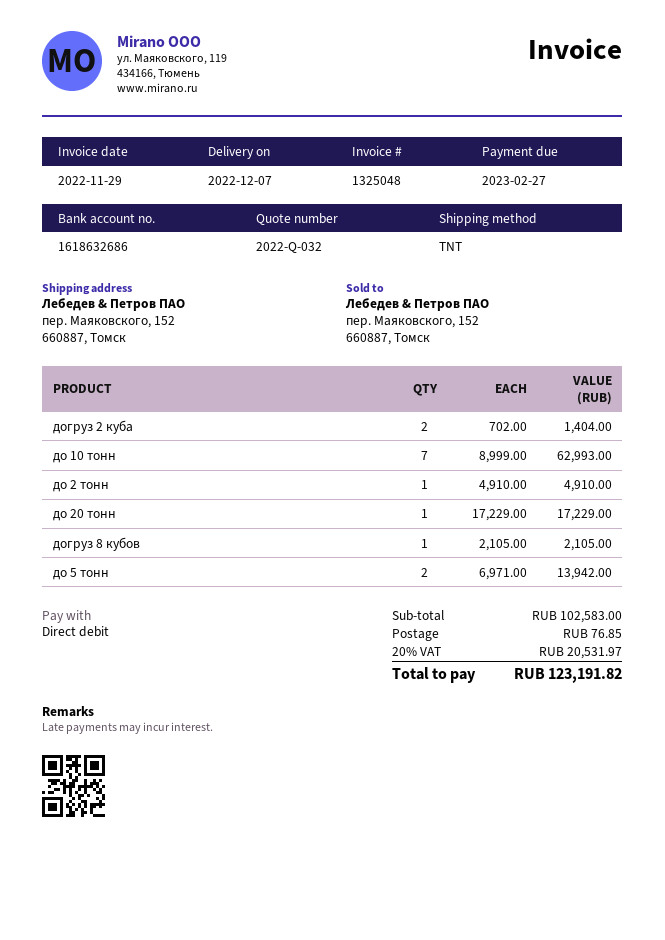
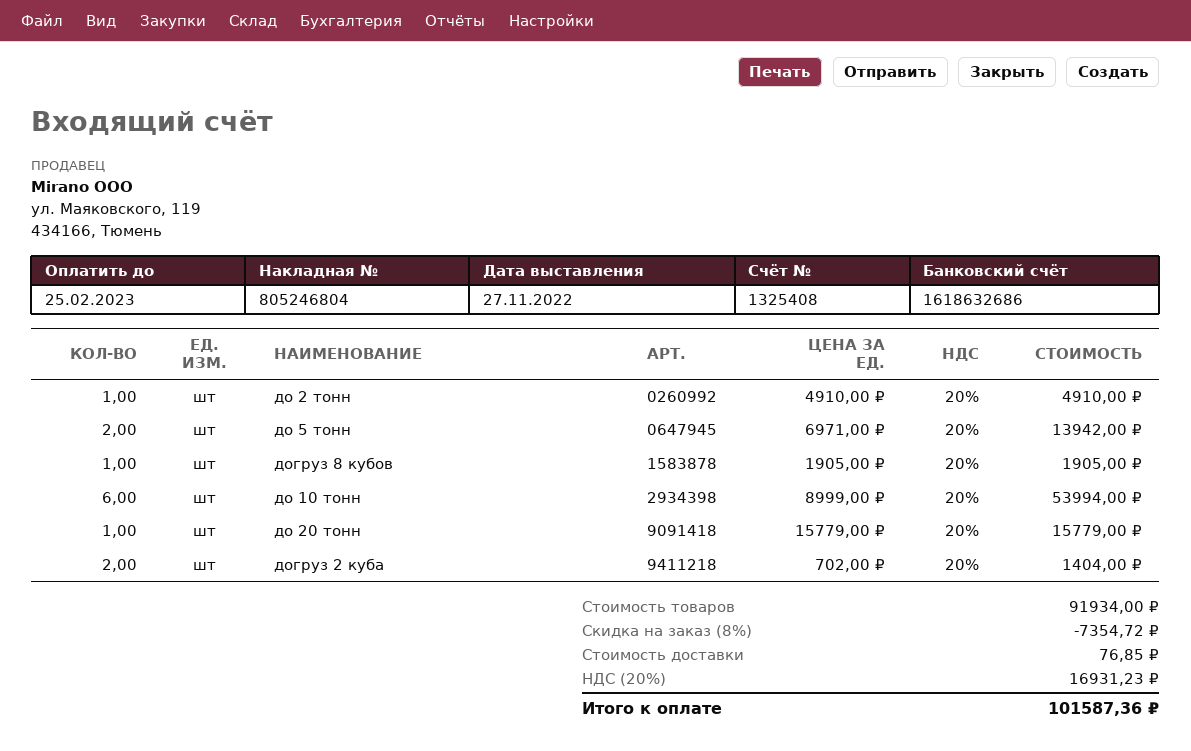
invoice number: 1325048 -> 1325408
invoice date: 2022-11-29 -> 2022-11-27
due date: 2023-02-27 -> 2023-02-25
до 10 тонн: 7 x 8999.00 = 62993.00 -> 6 x 8999.00 = 53994.00
до 20 тонн: 1 x 17229.00 = 17229.00 -> 1 x 15779.00 = 15779.00
догруз 8 кубов: 1 x 2105.00 = 2105.00 -> 1 x 1905.00 = 1905.00
subtotal: 102583.00 -> 91934.00
discount: none -> 8% = 7354.72
tax: 20% = 20531.97 -> 20% = 16931.23
total: 123191.82 -> 101587.36

